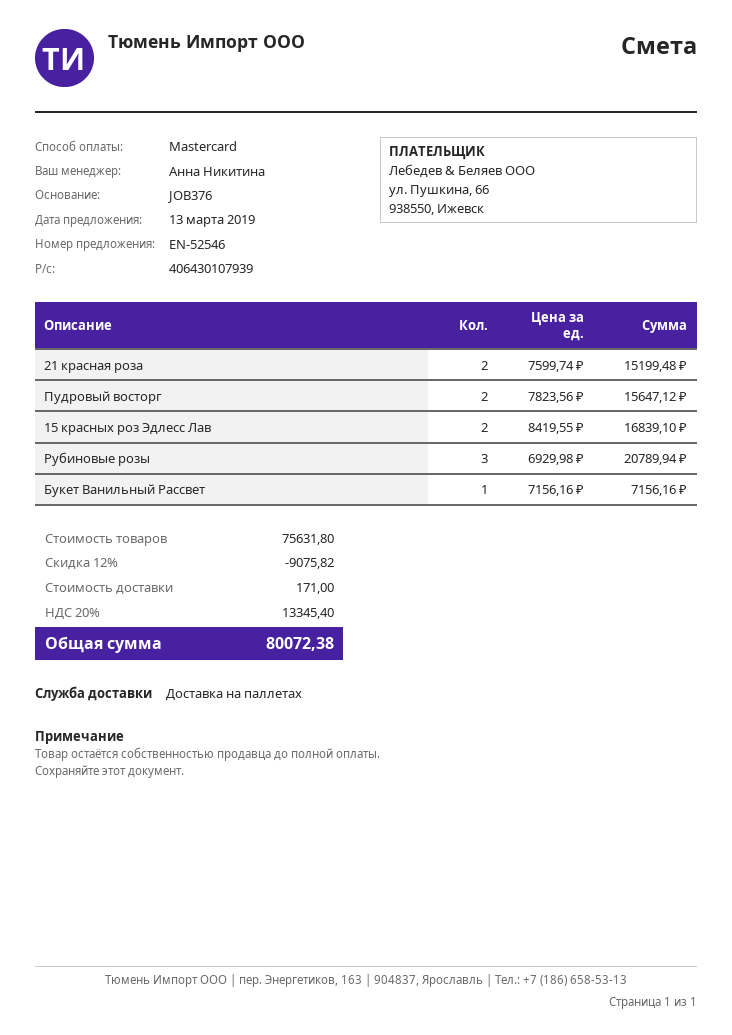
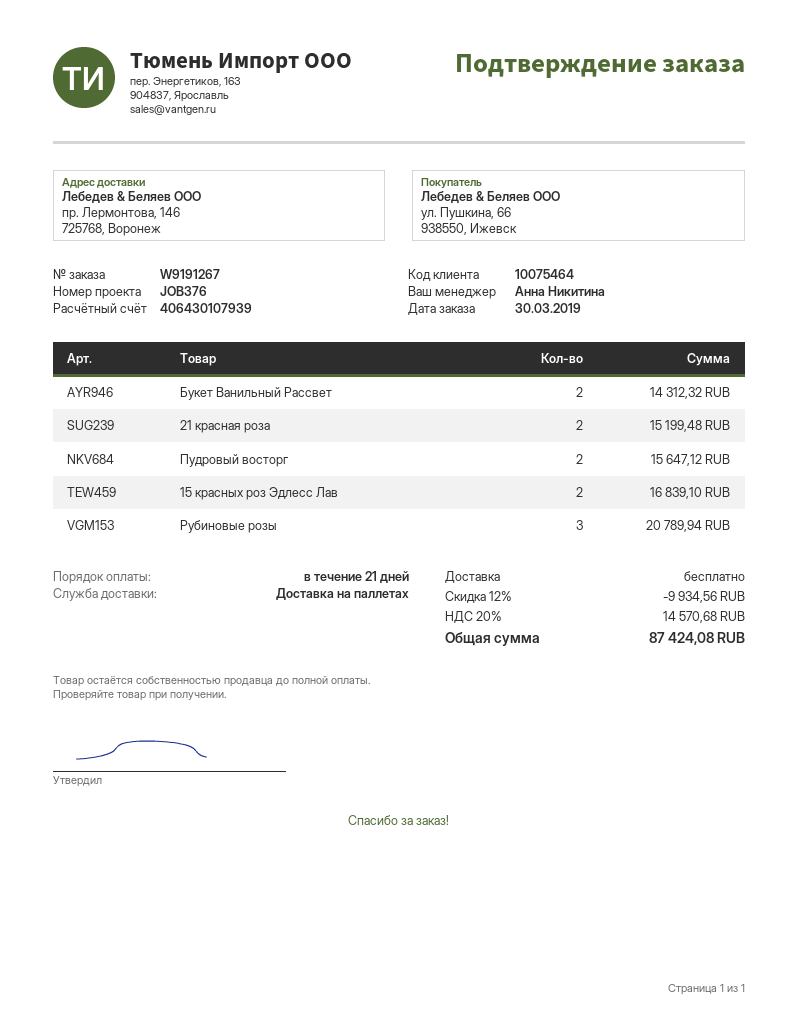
Букет Ванильный Рассвет: 1 for 7156.16 -> 2 for 14312.32
discount: 12% = 9075.82 -> 12% = 9934.56
shipping: 171.00 -> 0.00
tax: 20% = 13345.40 -> 20% = 14570.68
total: 80072.38 -> 87424.08

